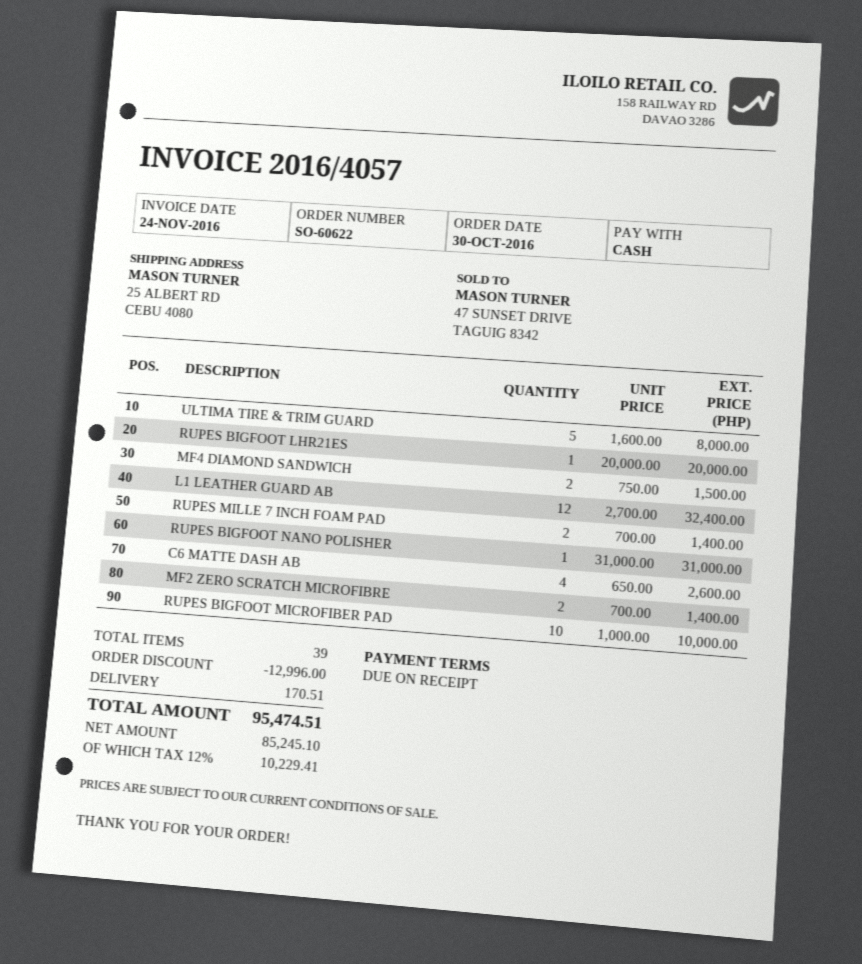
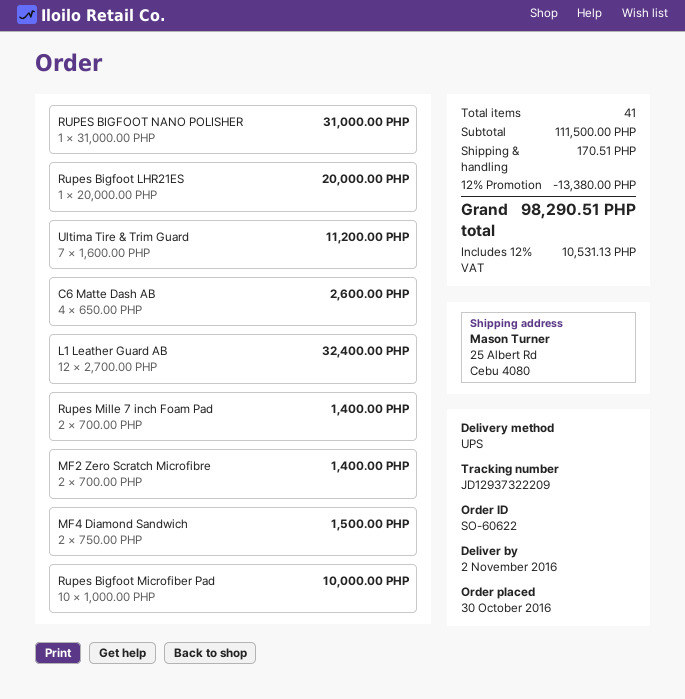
ULTIMA TIRE & TRIM GUARD: 5 x 1600.00 = 8000.00 -> 7 x 1600.00 = 11200.00
total quantity: 39 -> 41
discount: 12996.00 -> 13380.00
tax: 12% = 10229.41 -> 12% = 10531.13
total: 95474.51 -> 98290.51

